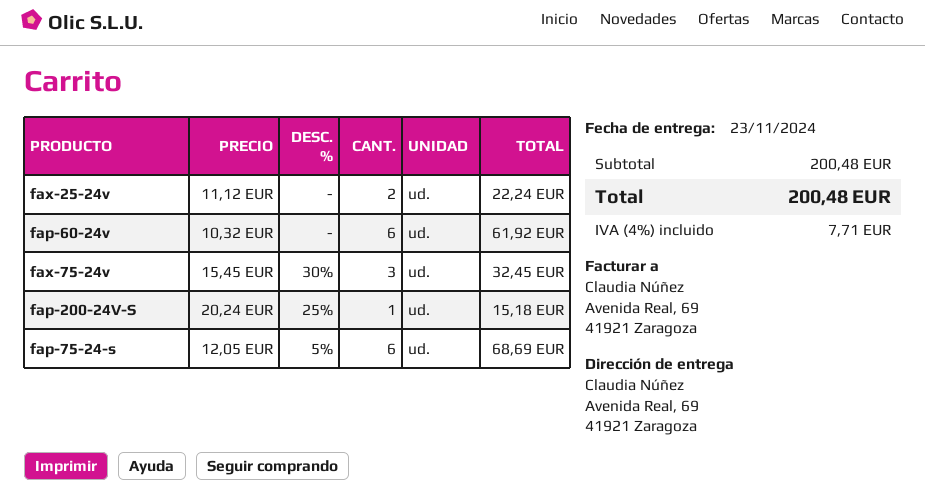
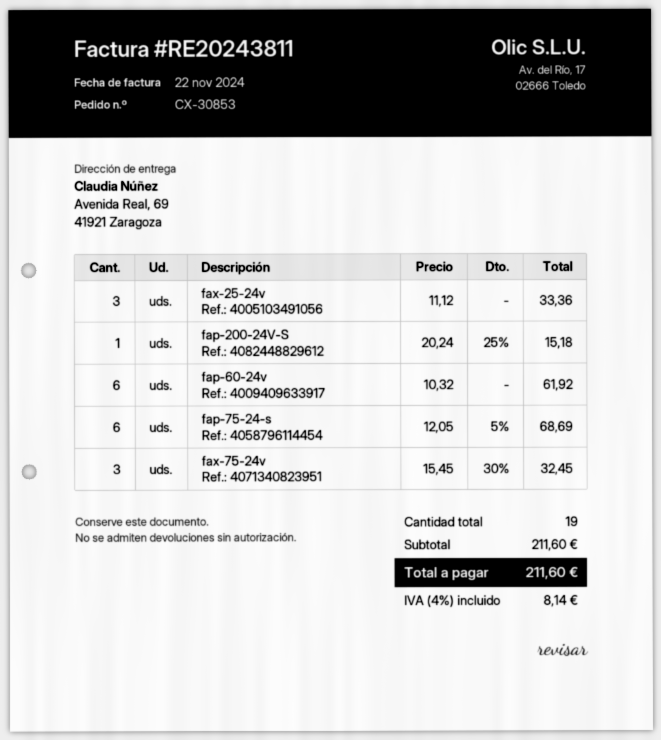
fax-25-24v: 2 x 11.12 = 22.24 -> 3 x 11.12 = 33.36
subtotal: 200.48 -> 211.60
tax: 4% = 7.71 -> 4% = 8.14
total: 200.48 -> 211.60

